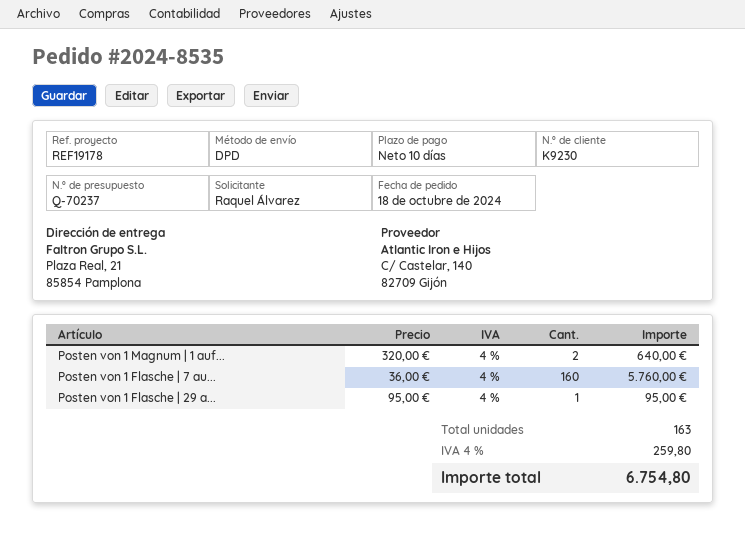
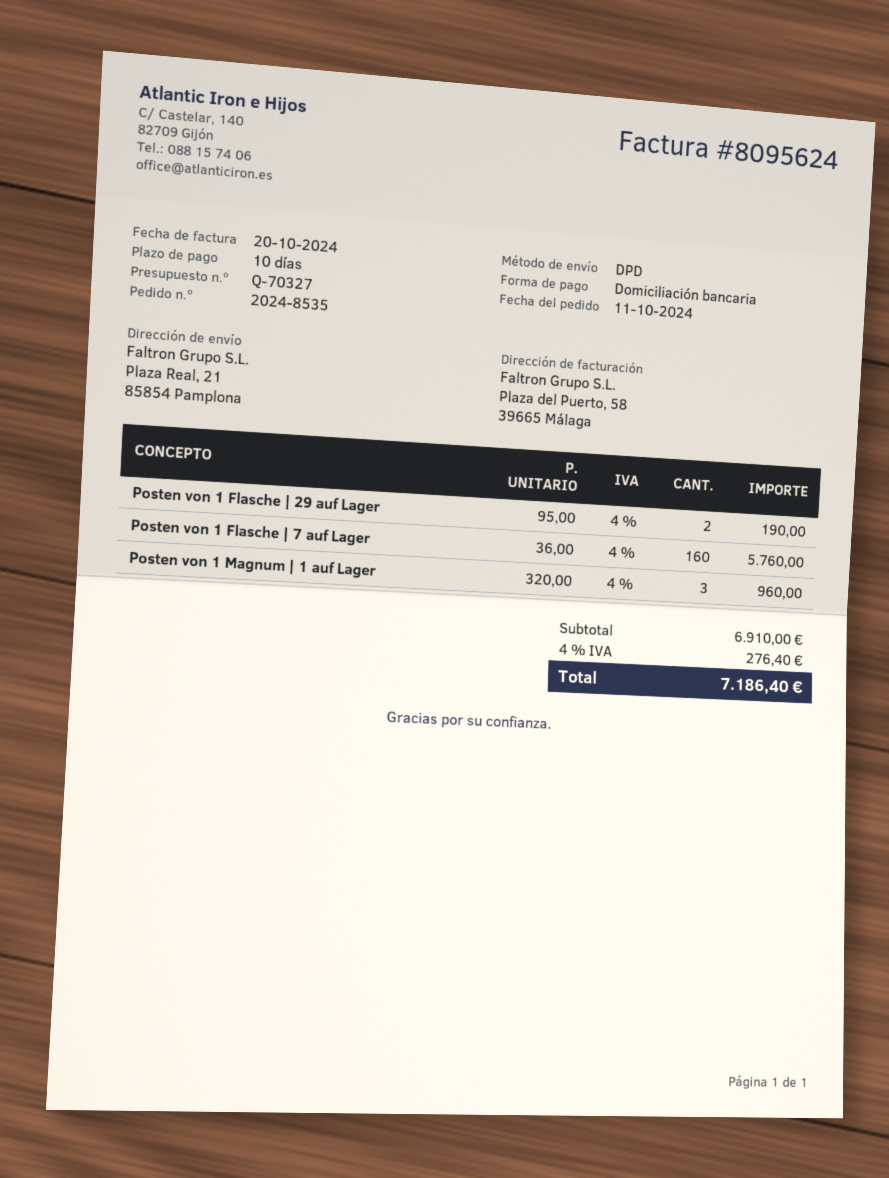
quote number: Q-70237 -> Q-70327
order date: 2024-10-18 -> 2024-10-11
Posten von 1 Magnum | 1 auf...: 2 x 320.00 = 640.00 -> 3 x 320.00 = 960.00
Posten von 1 Flasche | 29 a...: 1 x 95.00 = 95.00 -> 2 x 95.00 = 190.00
tax: 4% = 259.80 -> 4% = 276.40
total: 6754.80 -> 7186.40

